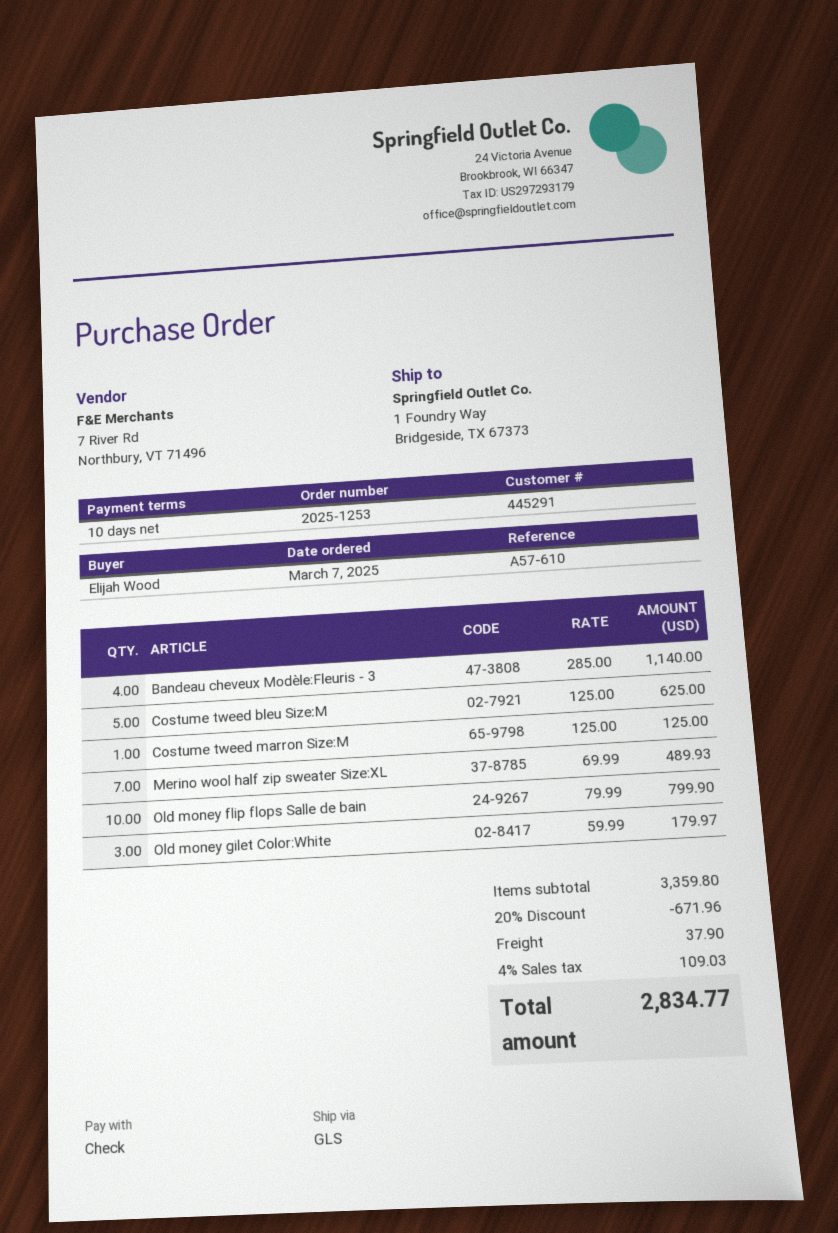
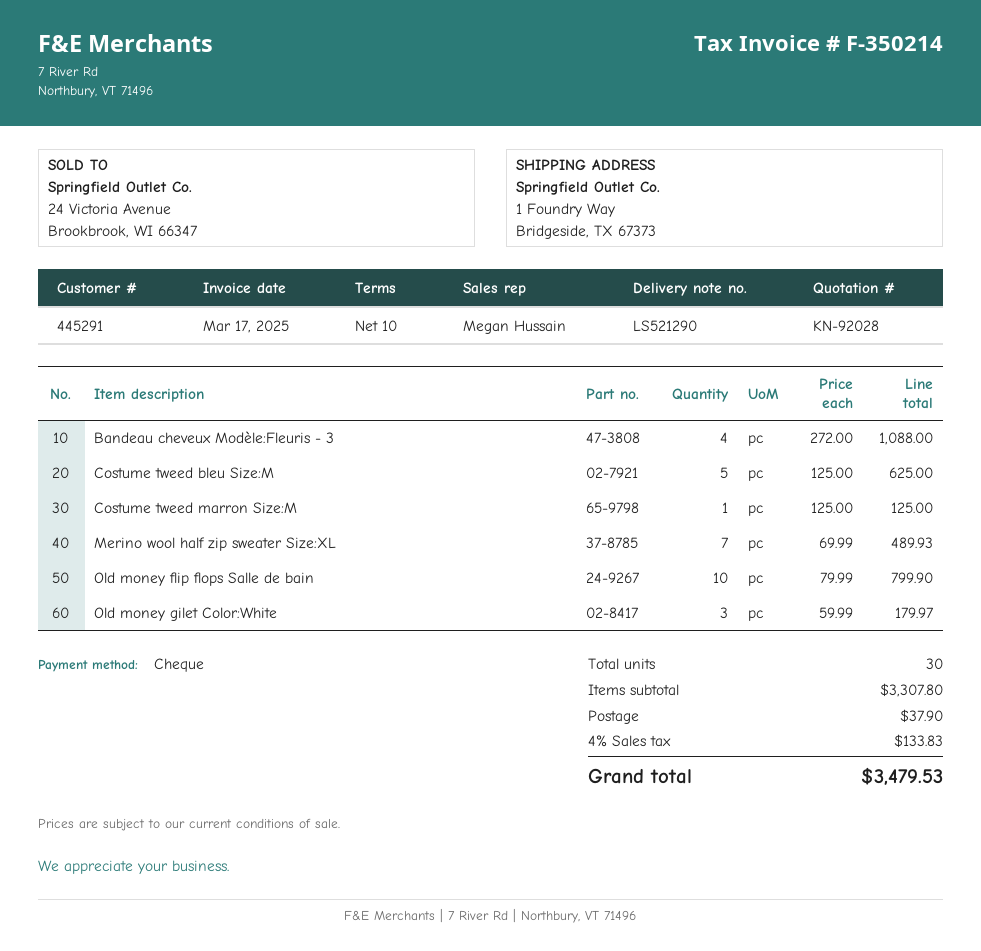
Bandeau cheveux Modèle:Fleuris - 3: 4 x 285.00 = 1140.00 -> 4 x 272.00 = 1088.00
subtotal: 3359.80 -> 3307.80
discount: 20% = 671.96 -> none
tax: 4% = 109.03 -> 4% = 133.83
total: 2834.77 -> 3479.53

